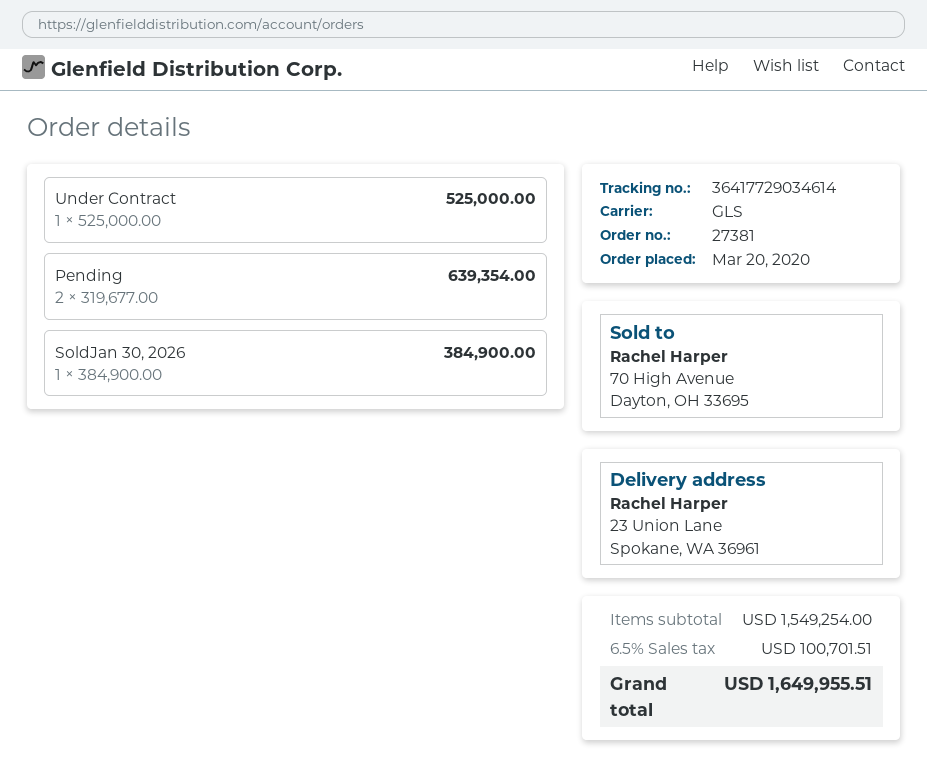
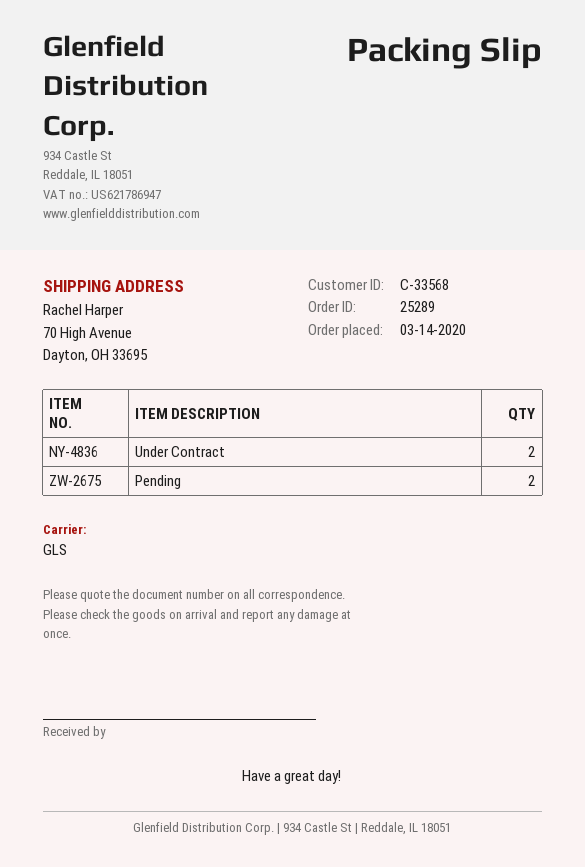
order number: 27381 -> 25289
order date: 2020-03-20 -> 2020-03-14
ship to: 23 Union Lane, Spokane, WA 36961 -> 70 High Avenue, Dayton, OH 33695
Under Contract: 1 -> 2
SoldJan 30, 2026: 1 -> none

